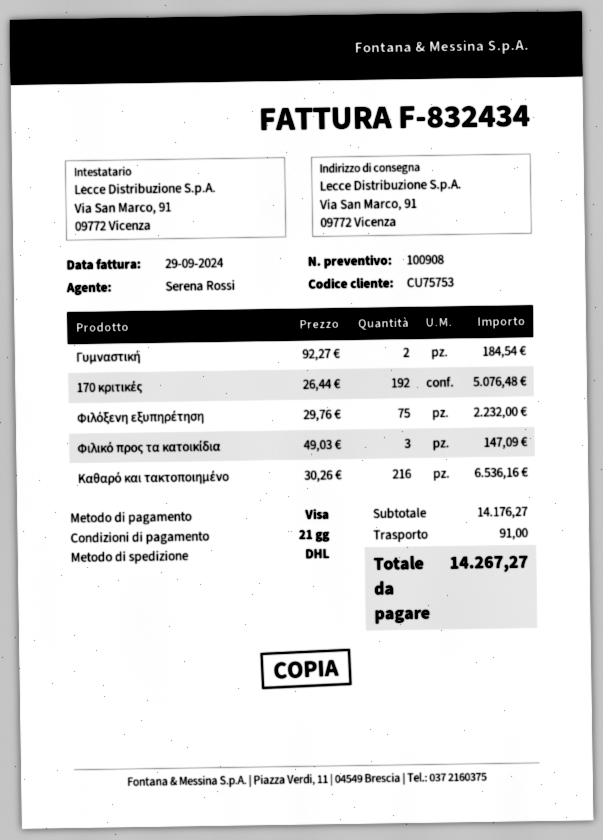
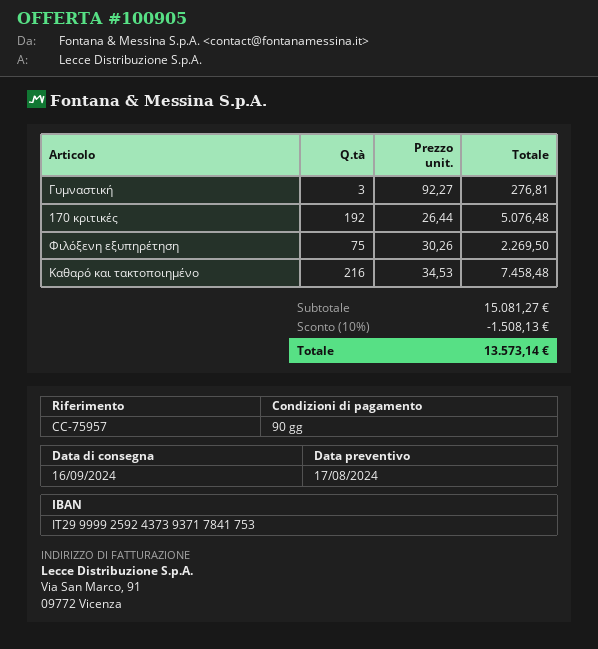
quote number: 100908 -> 100905
payment terms: 21 days -> 90 days
Γυμναστική: 2 x 92.27 = 184.54 -> 3 x 92.27 = 276.81
Φιλόξενη εξυπηρέτηση: 75 x 29.76 = 2232.00 -> 75 x 30.26 = 2269.50
Φιλικό προς τα κατοικίδια: 3 x 49.03 = 147.09 -> none
Καθαρό και τακτοποιημένο: 216 x 30.26 = 6536.16 -> 216 x 34.53 = 7458.48
subtotal: 14176.27 -> 15081.27
discount: none -> 10% = 1508.13
shipping: 91.00 -> none
total: 14267.27 -> 13573.14

